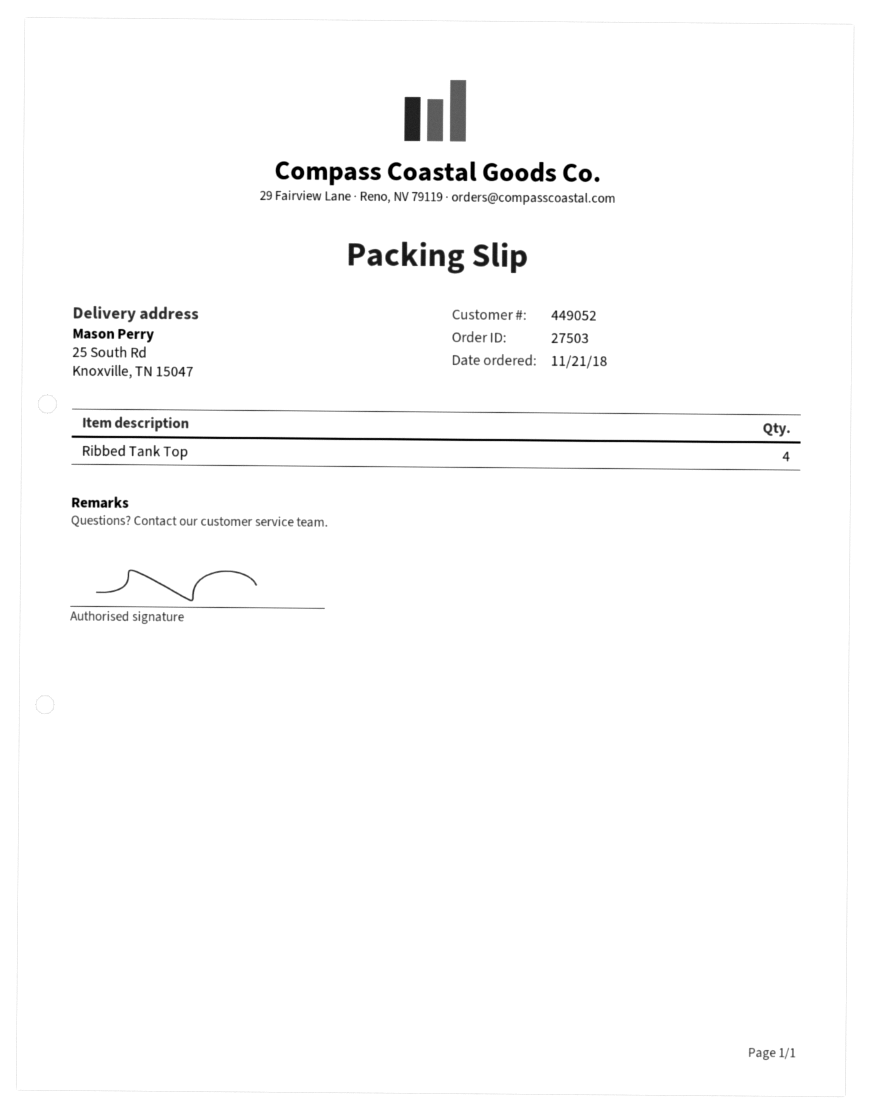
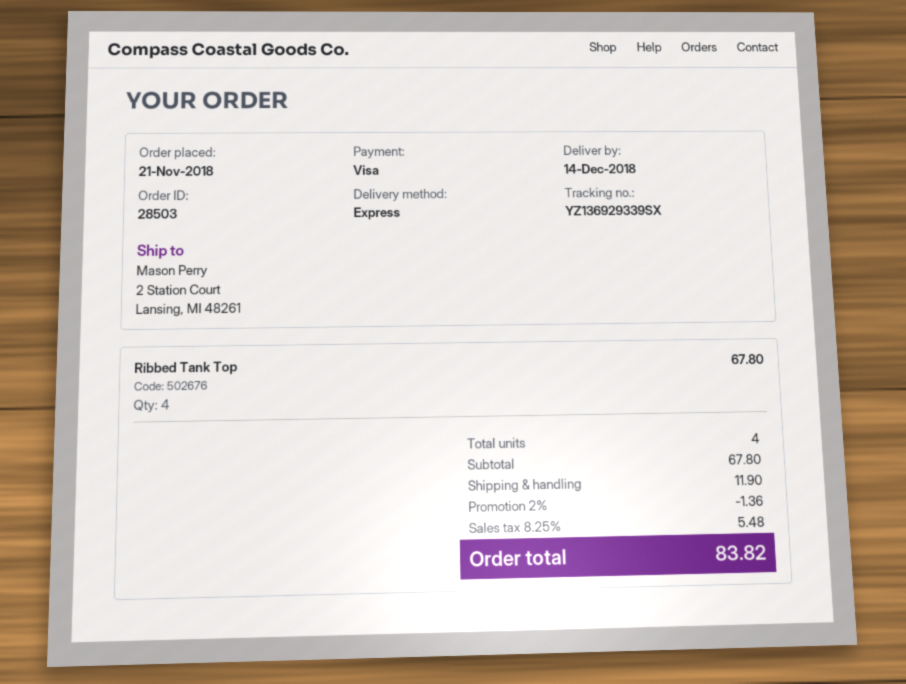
order number: 27503 -> 28503
ship to: 25 South Rd, Knoxville, TN 15047 -> 2 Station Court, Lansing, MI 48261

